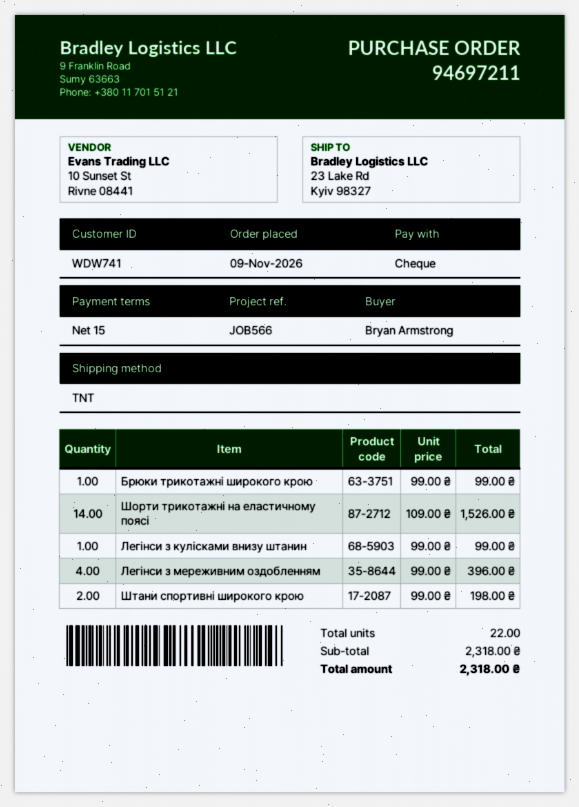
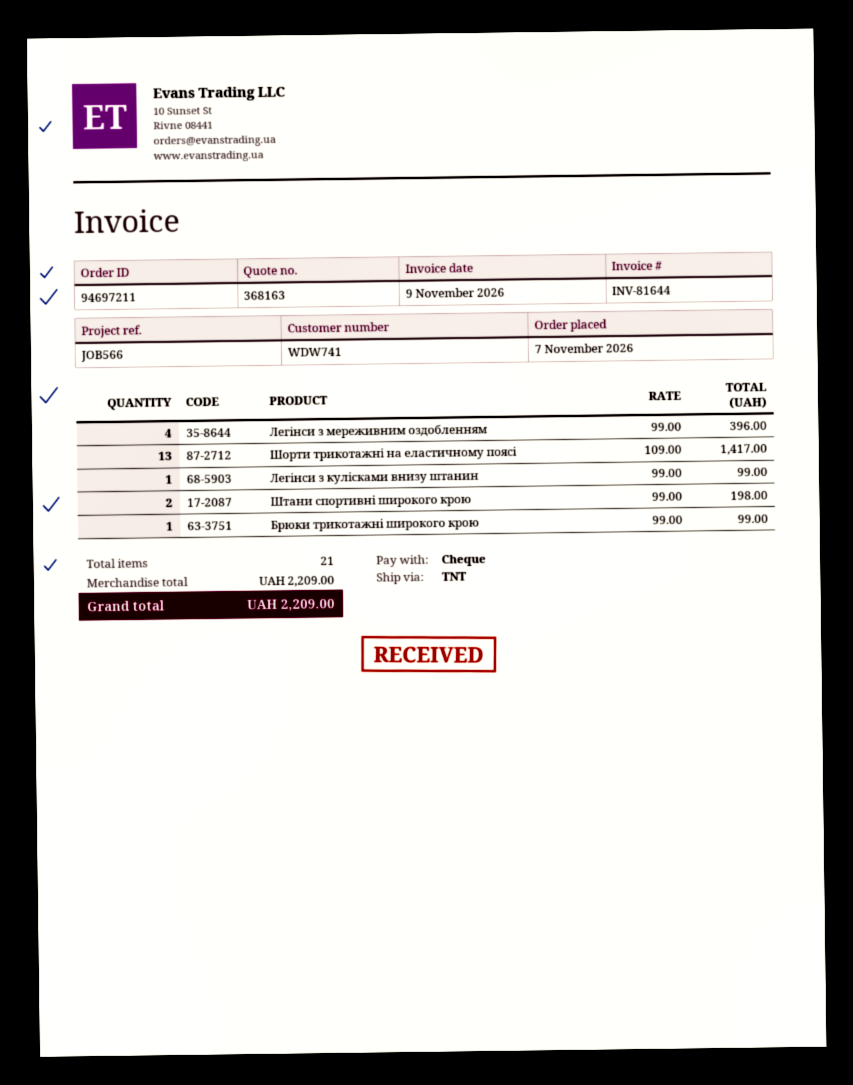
order date: 2026-11-09 -> 2026-11-07
Шорти трикотажні на еластичному поясі: 14 x 109.00 = 1526.00 -> 13 x 109.00 = 1417.00
total quantity: 22 -> 21
subtotal: 2318.00 -> 2209.00
total: 2318.00 -> 2209.00

